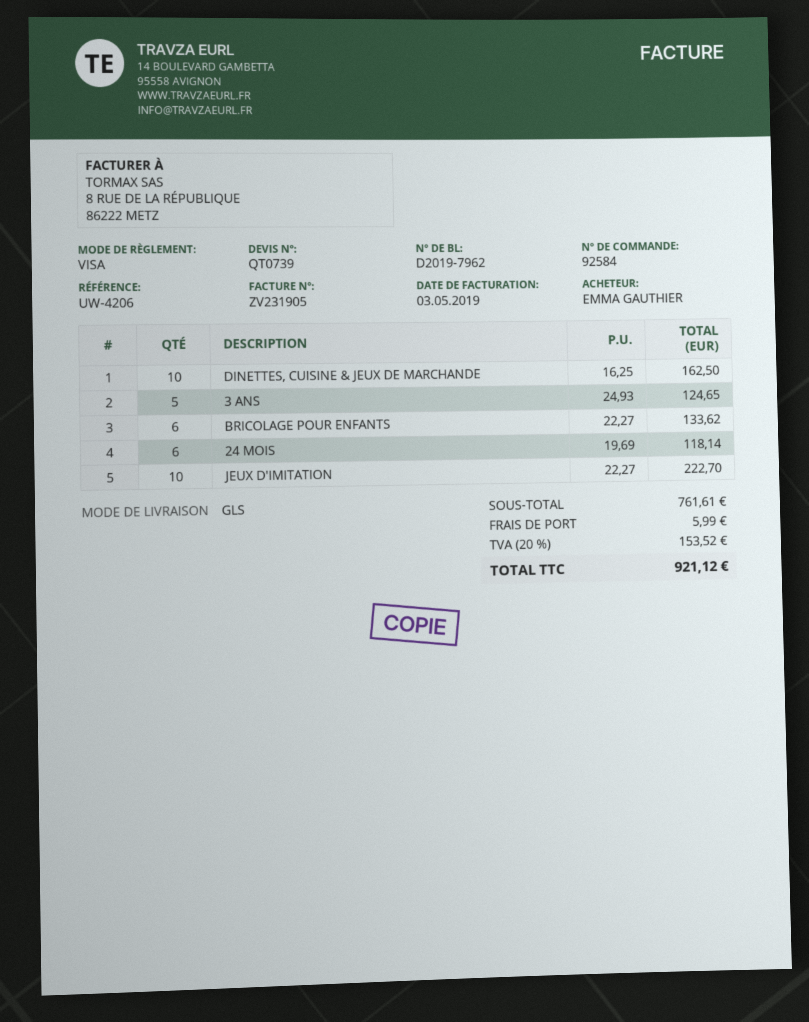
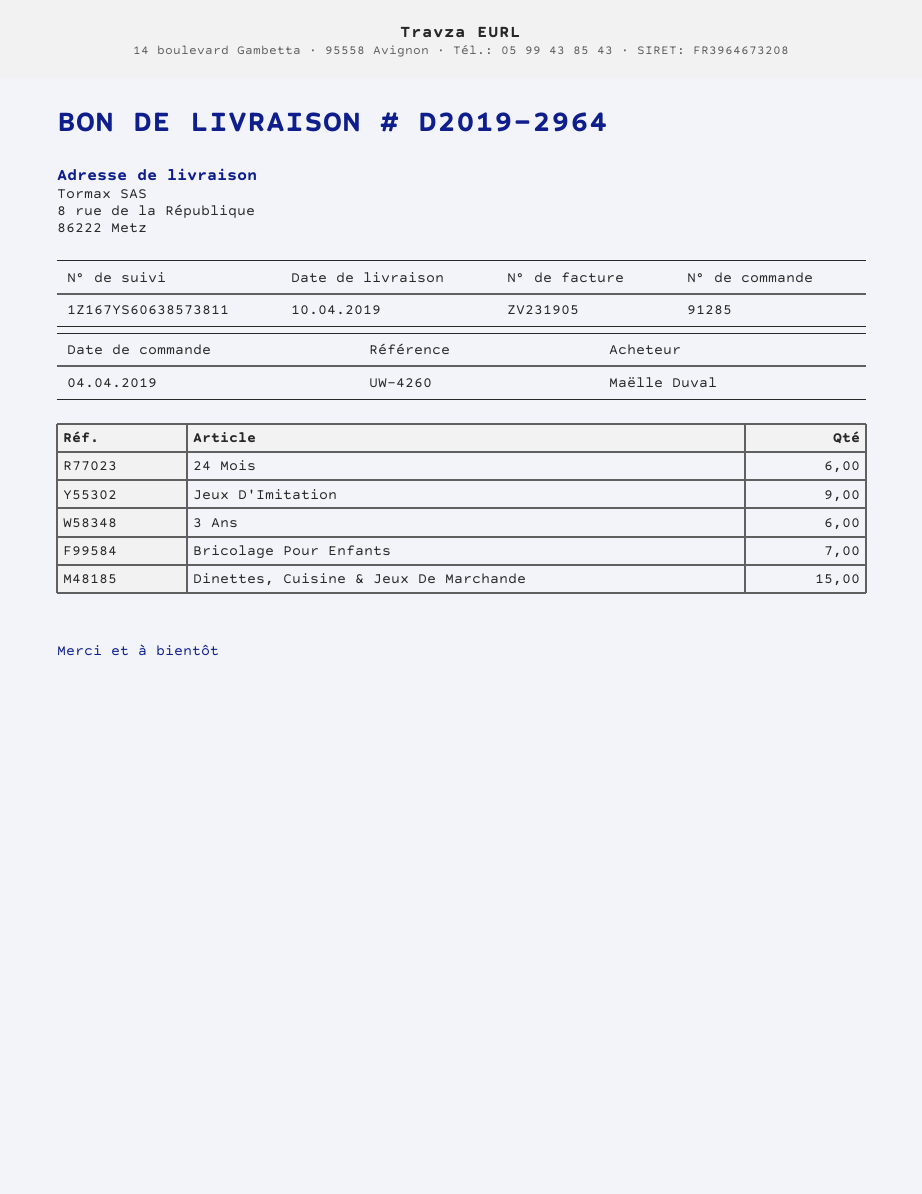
order number: 92584 -> 91285
delivery note number: D2019-7962 -> D2019-2964
reference: UW-4206 -> UW-4260
ordered by: EMMA GAUTHIER -> Maëlle Duval
DINETTES, CUISINE & JEUX DE MARCHANDE: 10 -> 15
3 ANS: 5 -> 6
BRICOLAGE POUR ENFANTS: 6 -> 7
JEUX D'IMITATION: 10 -> 9

